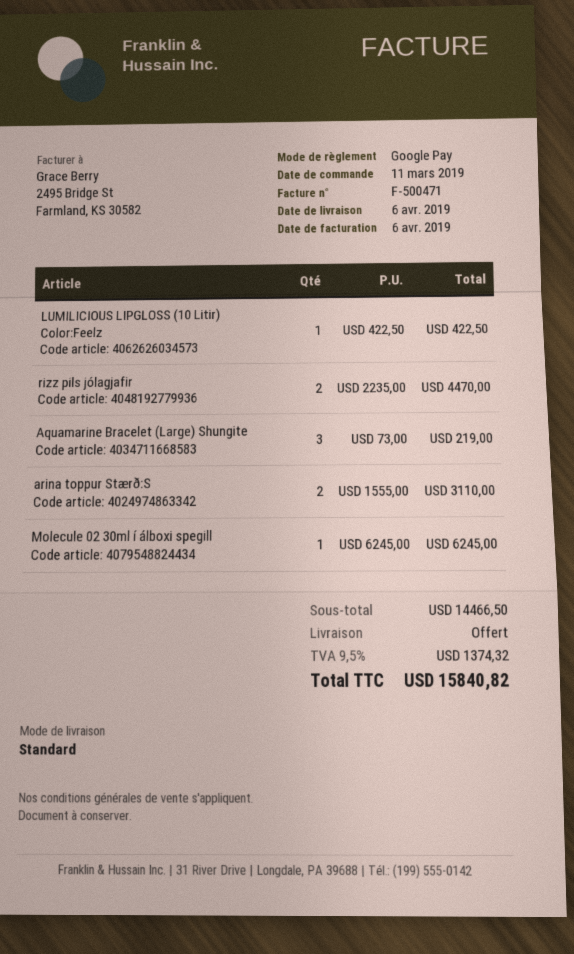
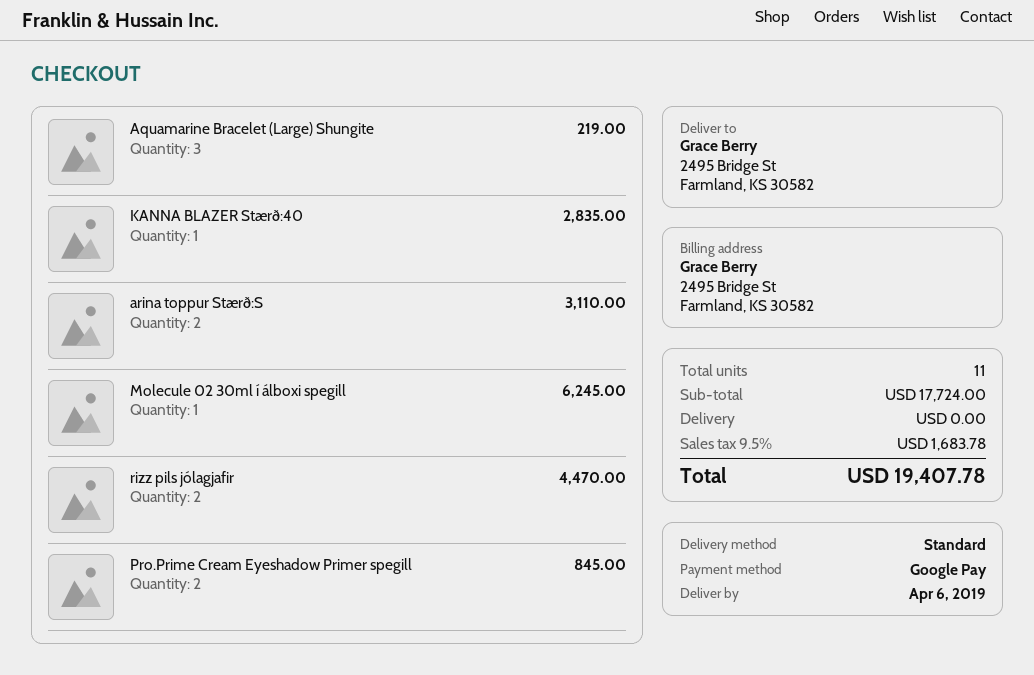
LUMILICIOUS LIPGLOSS (10 Litir) Color:Feelz: 1 for 422.50 -> none
KANNA BLAZER Stærð:40: none -> 1 for 2835.00
Pro.Prime Cream Eyeshadow Primer spegill: none -> 2 for 845.00
subtotal: 14466.50 -> 17724.00
tax: 9.5% = 1374.32 -> 9.5% = 1683.78
total: 15840.82 -> 19407.78

